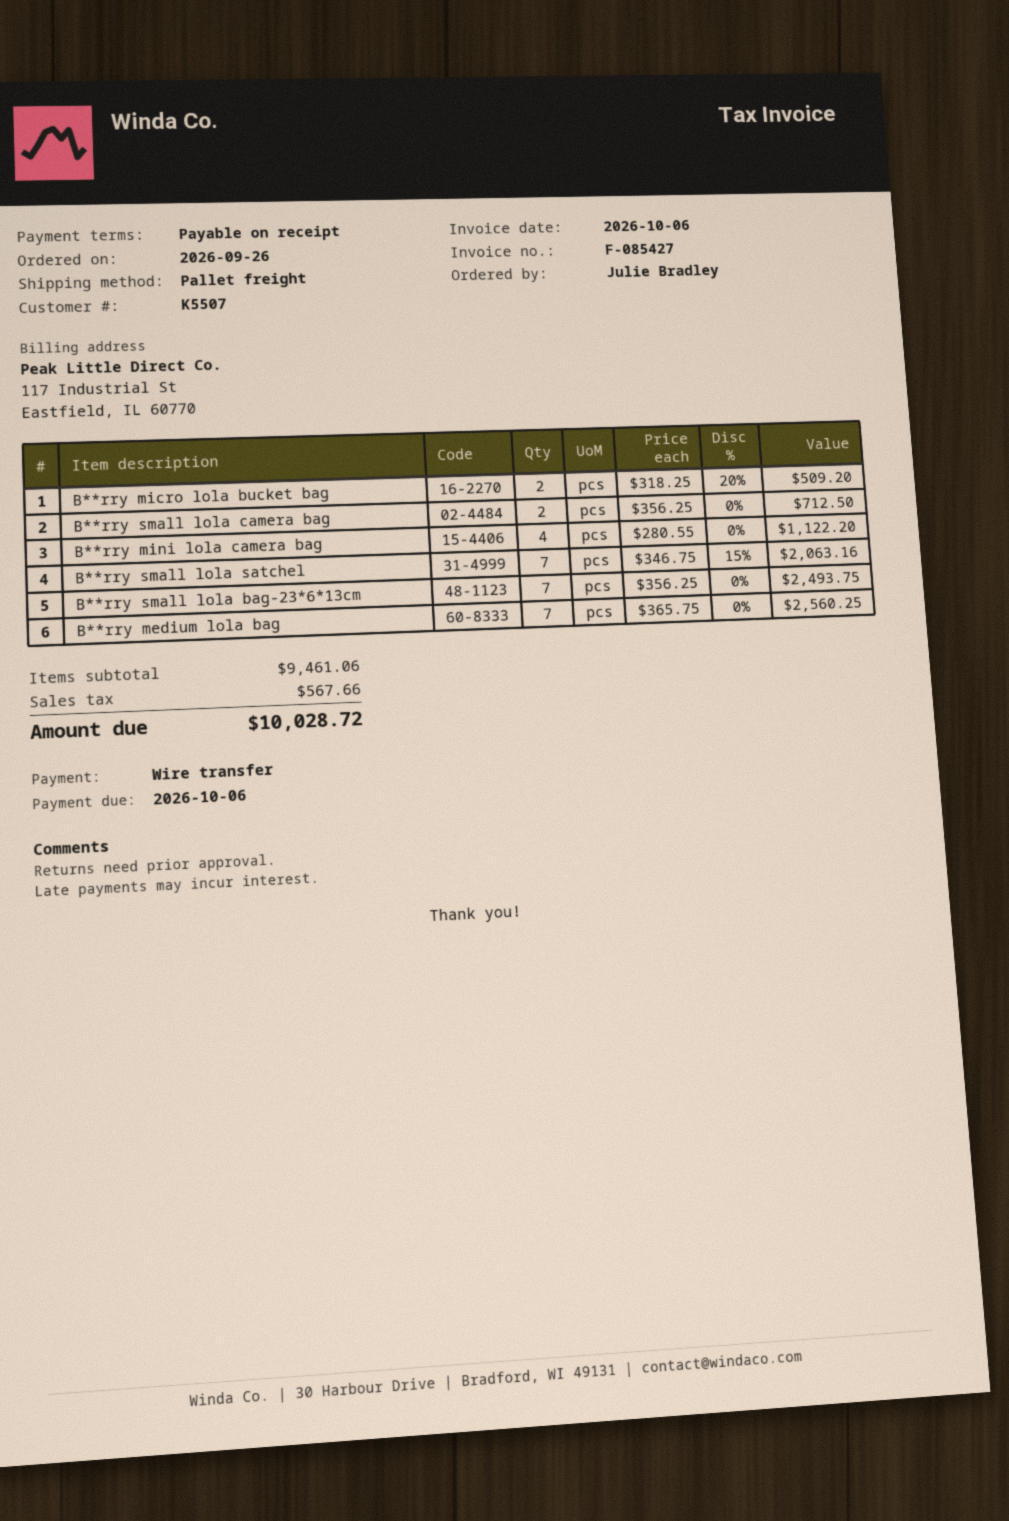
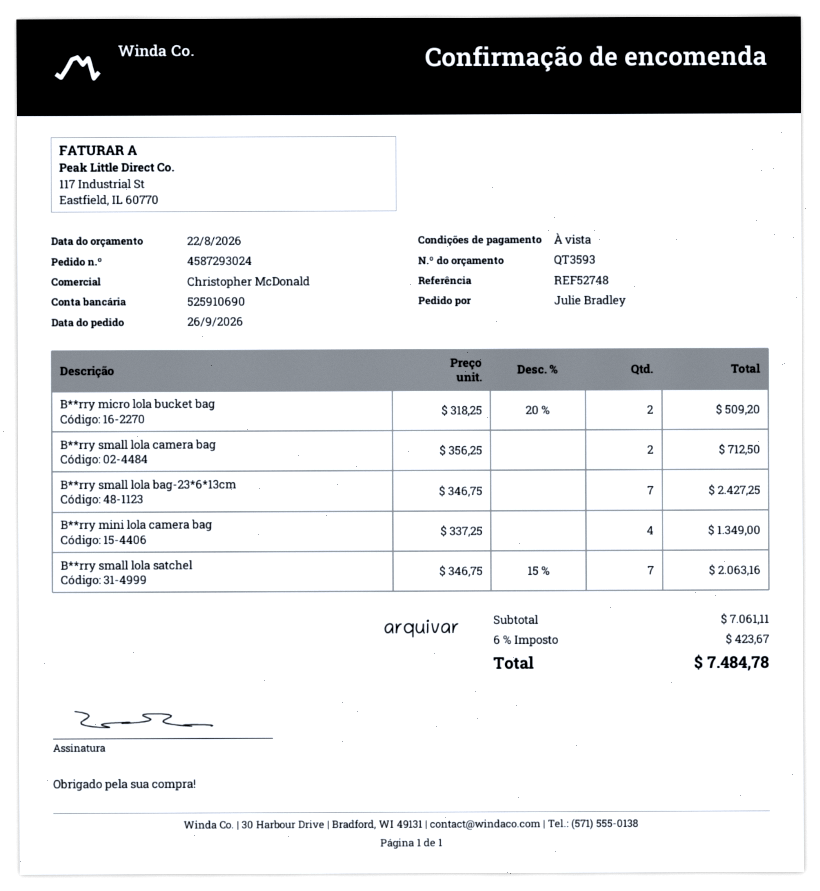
B**rry mini lola camera bag: 4 x 280.55 = 1122.20 -> 4 x 337.25 = 1349.00
B**rry small lola bag-23*6*13cm: 7 x 356.25 = 2493.75 -> 7 x 346.75 = 2427.25
B**rry medium lola bag: 7 x 365.75 = 2560.25 -> none
subtotal: 9461.06 -> 7061.11
tax: 567.66 -> 423.67
total: 10028.72 -> 7484.78

